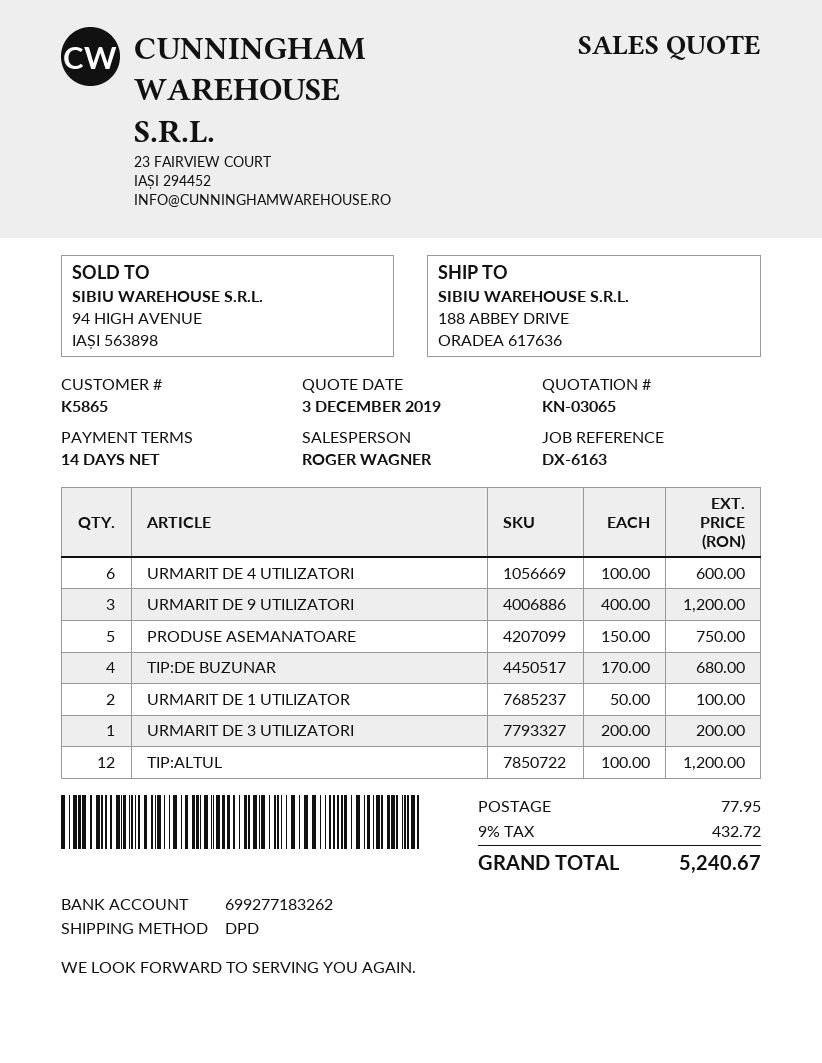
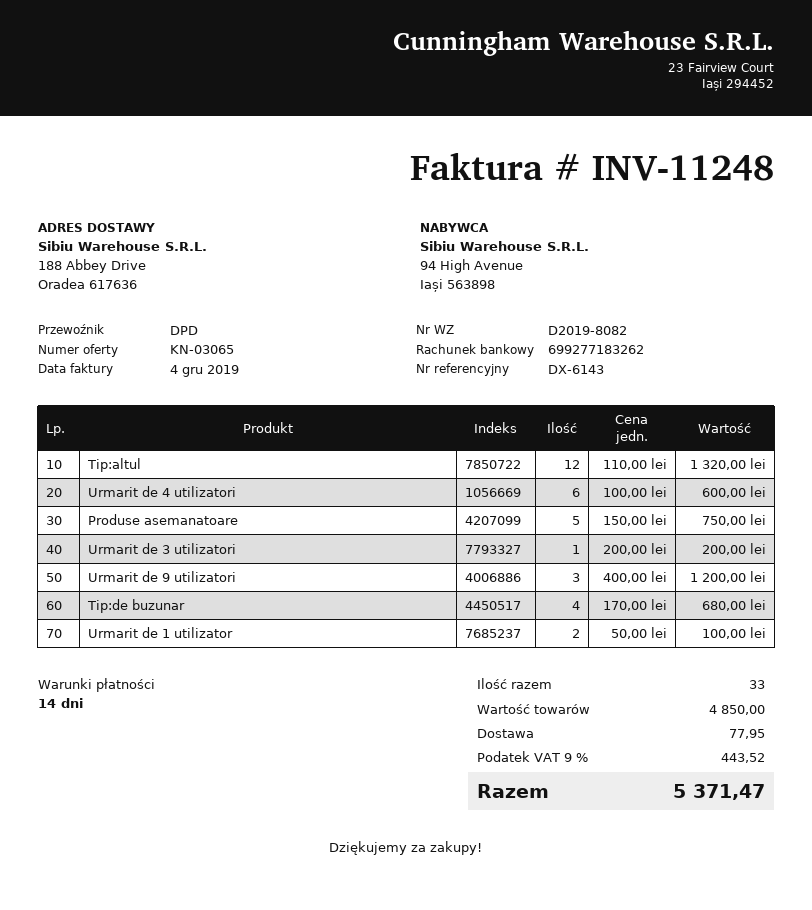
reference: DX-6163 -> DX-6143
TIP:ALTUL: 12 x 100.00 = 1200.00 -> 12 x 110.00 = 1320.00
tax: 9% = 432.72 -> 9% = 443.52
total: 5240.67 -> 5371.47

